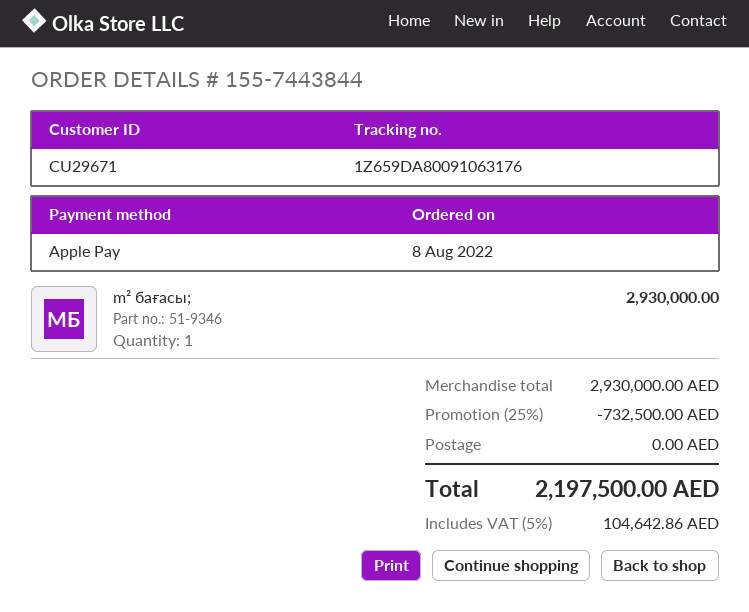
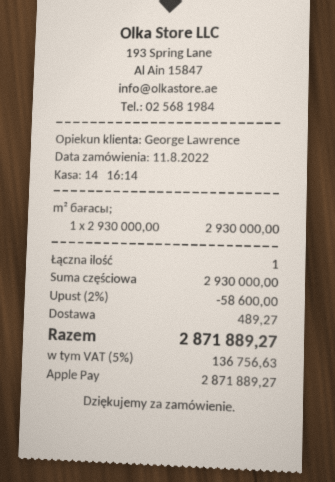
order date: 2022-08-08 -> 2022-08-11
discount: 25% = 732500.00 -> 2% = 58600.00
shipping: 0.00 -> 489.27
tax: 5% = 104642.86 -> 5% = 136756.63
total: 2197500.00 -> 2871889.27

